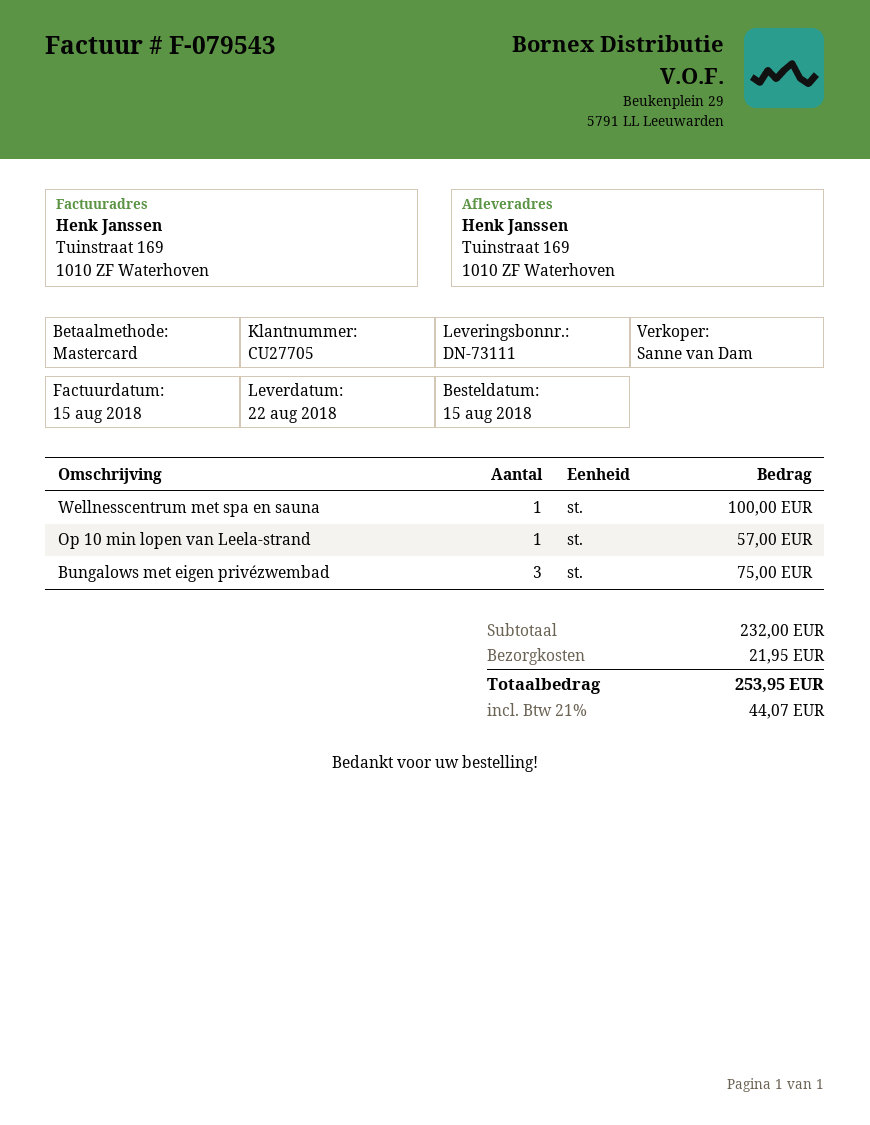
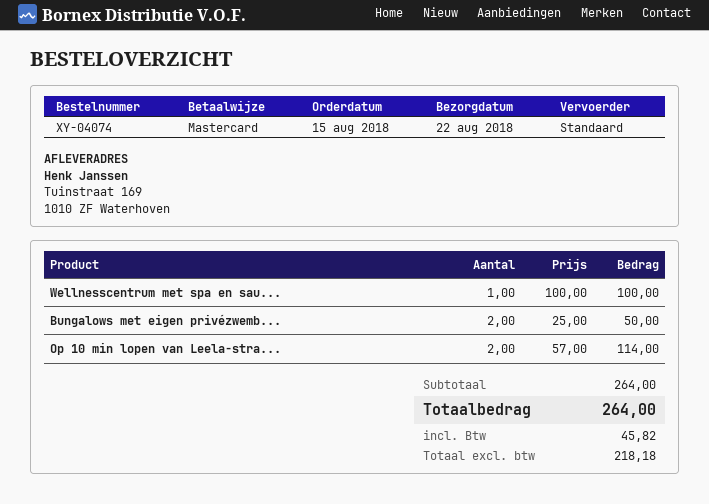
Op 10 min lopen van Leela-strand: 1 for 57.00 -> 2 for 114.00
Bungalows met eigen privézwembad: 3 for 75.00 -> 2 for 50.00
subtotal: 232.00 -> 264.00
shipping: 21.95 -> none
tax: 44.07 -> 45.82
total: 253.95 -> 264.00

